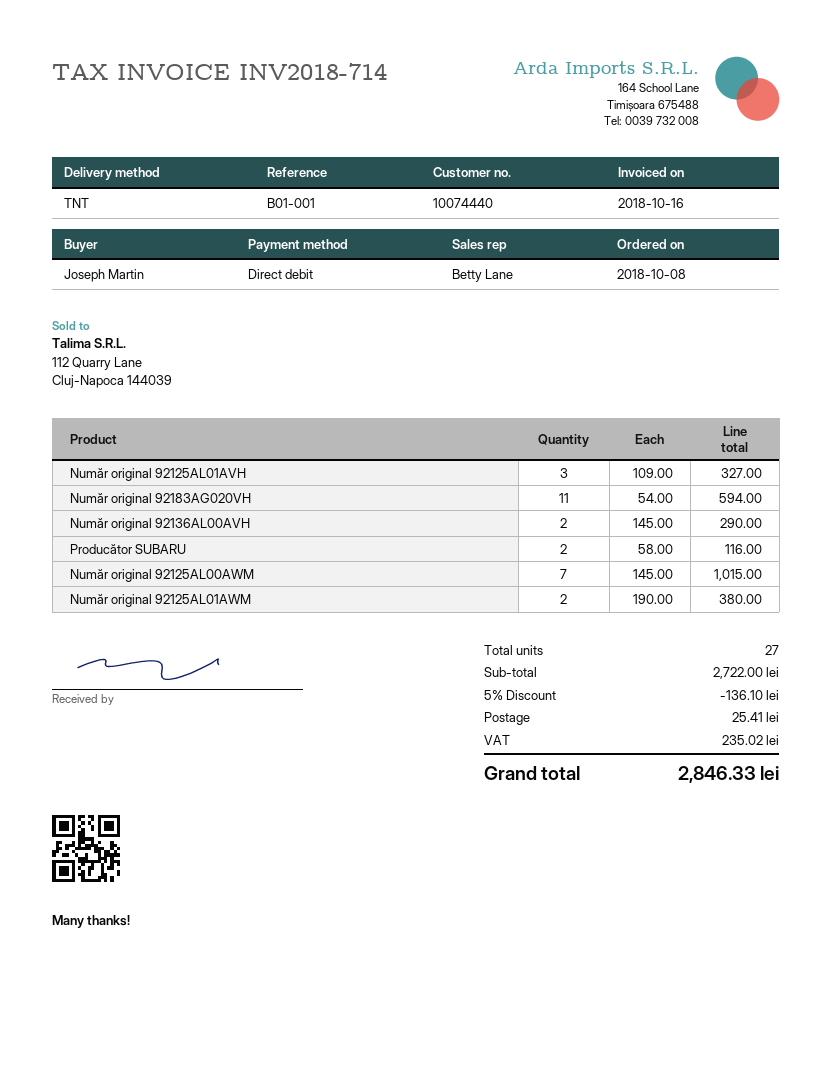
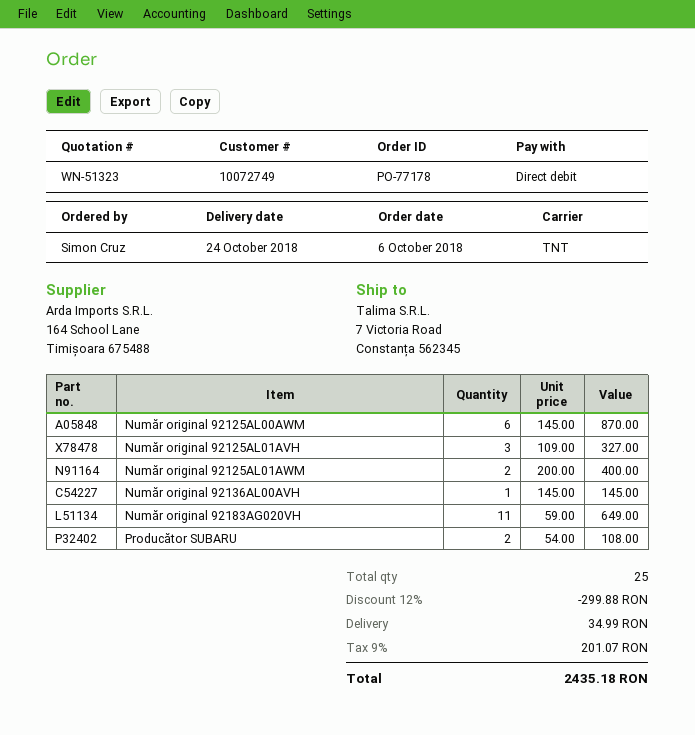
order date: 2018-10-08 -> 2018-10-06
customer number: 10074440 -> 10072749
ordered by: Joseph Martin -> Simon Cruz
Număr original 92183AG020VH: 11 x 54.00 = 594.00 -> 11 x 59.00 = 649.00
Număr original 92136AL00AVH: 2 x 145.00 = 290.00 -> 1 x 145.00 = 145.00
Producător SUBARU: 2 x 58.00 = 116.00 -> 2 x 54.00 = 108.00
Număr original 92125AL00AWM: 7 x 145.00 = 1015.00 -> 6 x 145.00 = 870.00
Număr original 92125AL01AWM: 2 x 190.00 = 380.00 -> 2 x 200.00 = 400.00
total quantity: 27 -> 25
discount: 5% = 136.10 -> 12% = 299.88
shipping: 25.41 -> 34.99
tax: 235.02 -> 201.07
total: 2846.33 -> 2435.18

